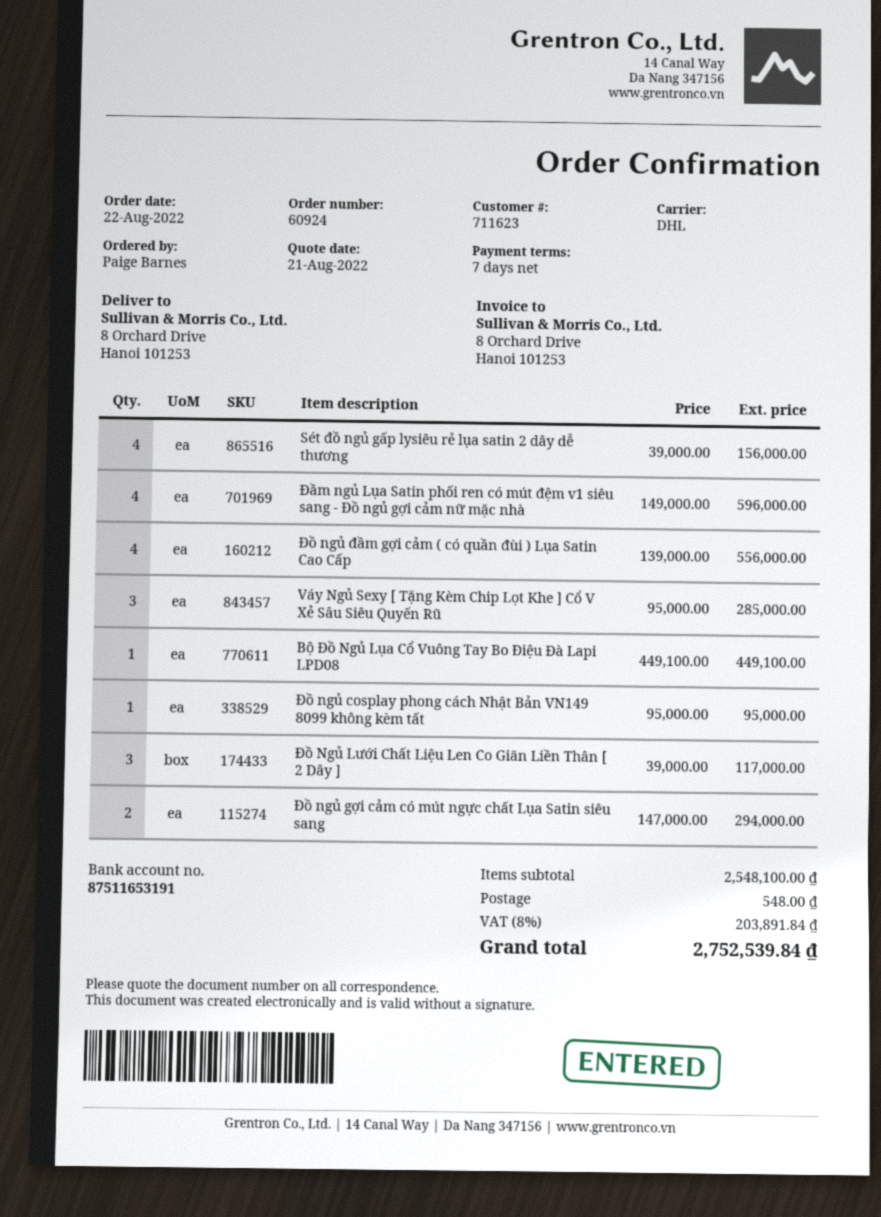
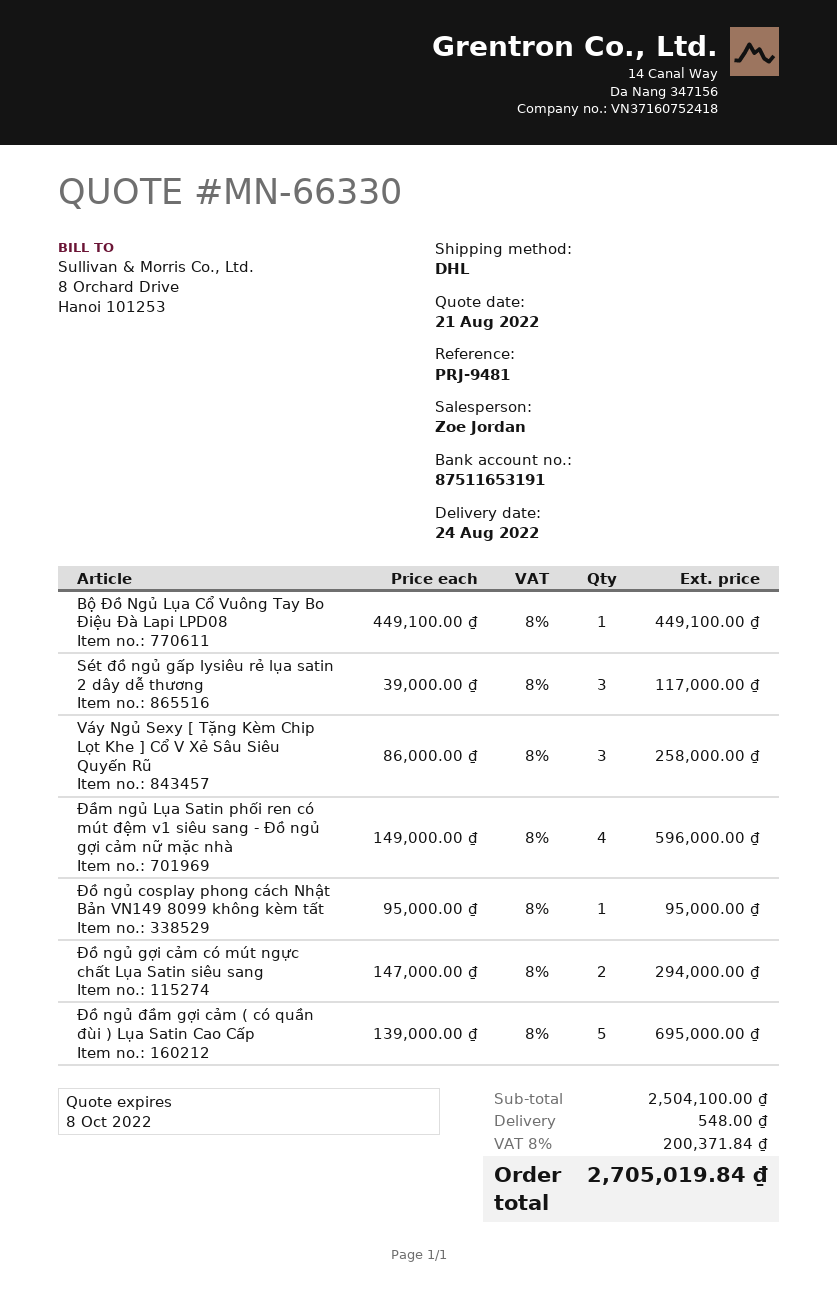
Sét đồ ngủ gấp lysiêu rẻ lụa satin 2 dây dễ thương: 4 x 39000.00 = 156000.00 -> 3 x 39000.00 = 117000.00
Đồ ngủ đầm gợi cảm ( có quần đùi ) Lụa Satin Cao Cấp: 4 x 139000.00 = 556000.00 -> 5 x 139000.00 = 695000.00
Váy Ngủ Sexy [ Tặng Kèm Chip Lọt Khe ] Cổ V Xẻ Sâu Siêu Quyến Rũ: 3 x 95000.00 = 285000.00 -> 3 x 86000.00 = 258000.00
Đồ Ngủ Lưới Chất Liệu Len Co Giãn Liền Thân [ 2 Dây ]: 3 x 39000.00 = 117000.00 -> none
subtotal: 2548100.00 -> 2504100.00
tax: 8% = 203891.84 -> 8% = 200371.84
total: 2752539.84 -> 2705019.84

